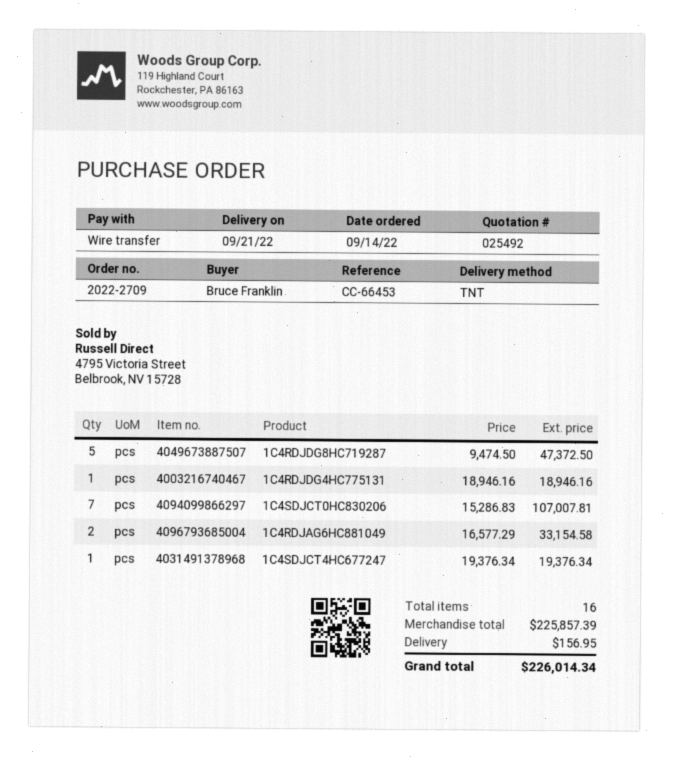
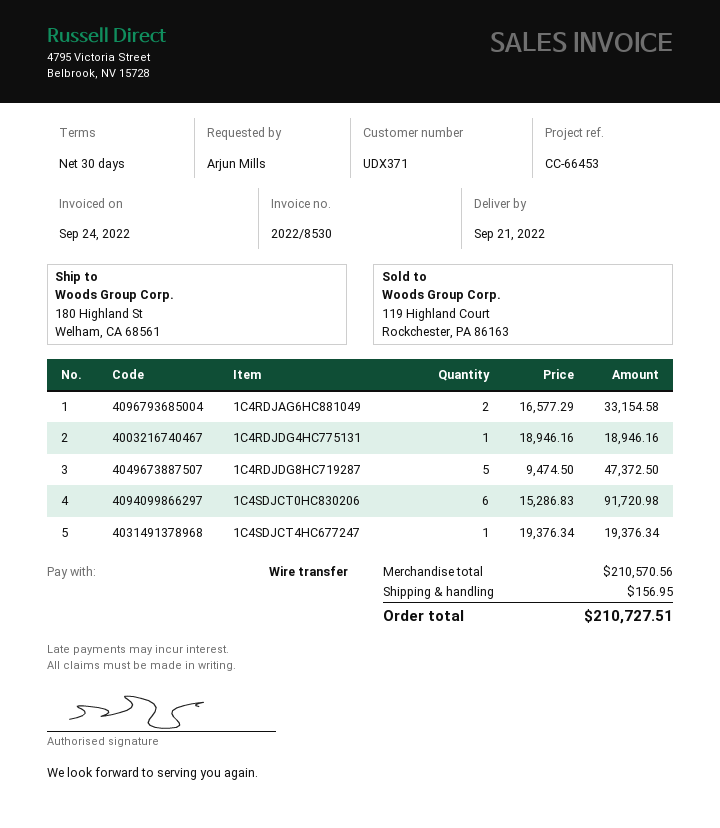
ordered by: Bruce Franklin -> Arjun Mills
1C4SDJCT0HC830206: 7 x 15286.83 = 107007.81 -> 6 x 15286.83 = 91720.98
subtotal: 225857.39 -> 210570.56
total: 226014.34 -> 210727.51

